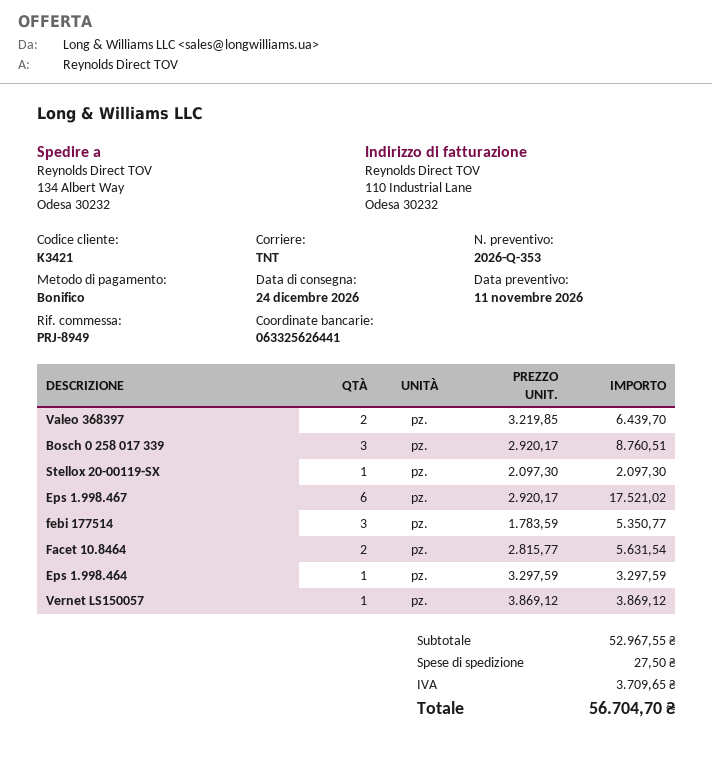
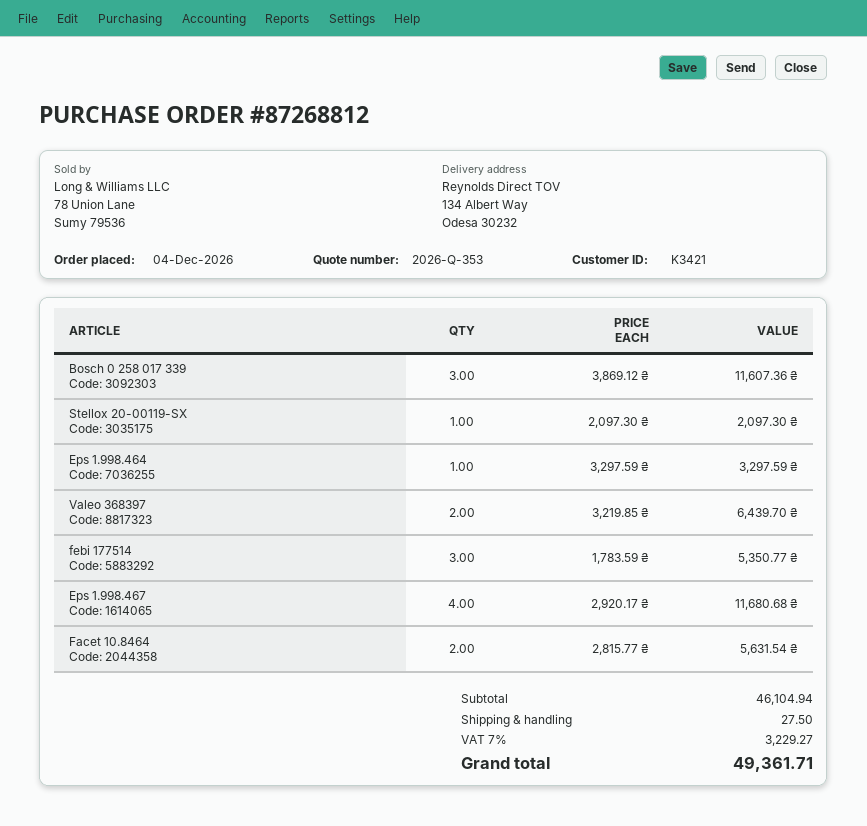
Bosch 0 258 017 339: 3 x 2920.17 = 8760.51 -> 3 x 3869.12 = 11607.36
Eps 1.998.467: 6 x 2920.17 = 17521.02 -> 4 x 2920.17 = 11680.68
Vernet LS150057: 1 x 3869.12 = 3869.12 -> none
subtotal: 52967.55 -> 46104.94
tax: 3709.65 -> 3229.27
total: 56704.70 -> 49361.71

